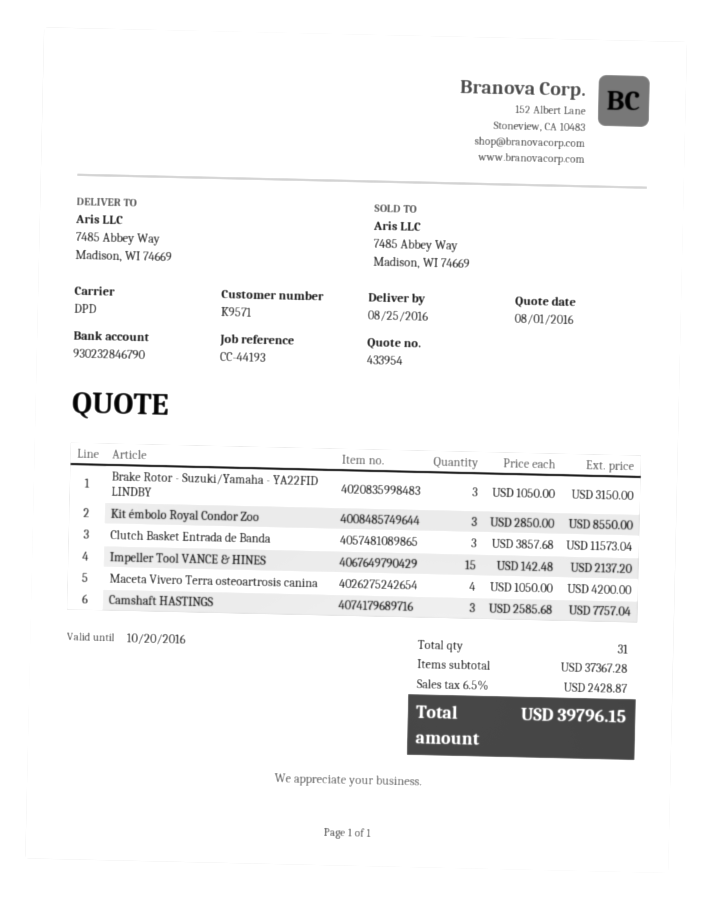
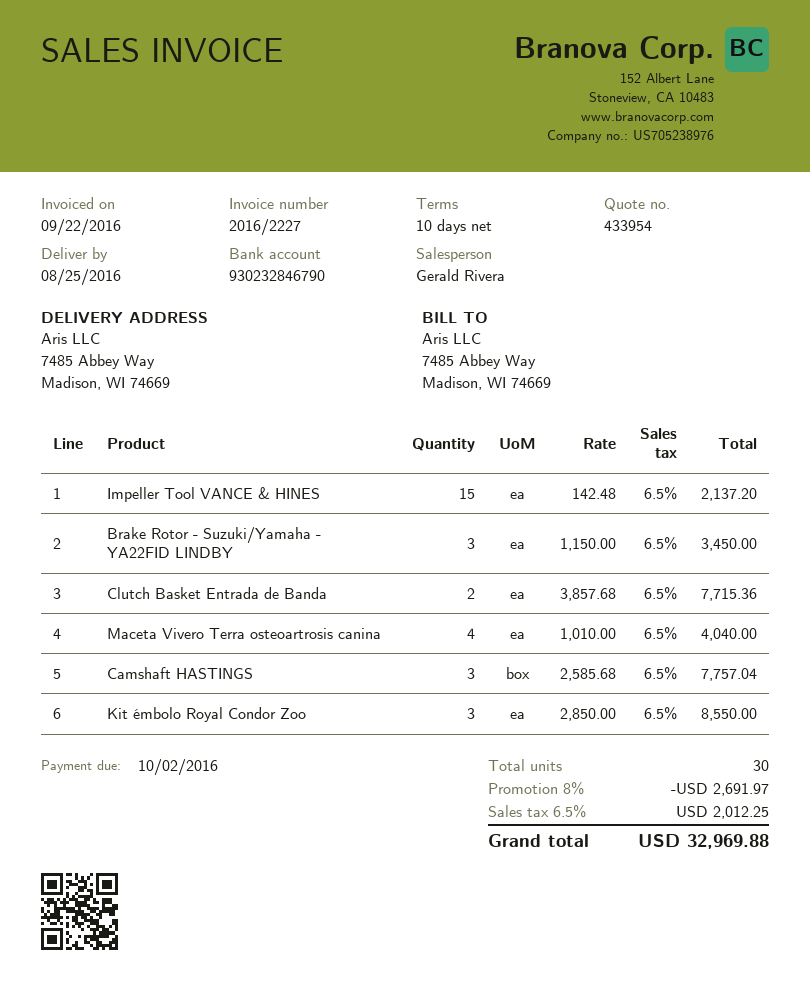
Brake Rotor - Suzuki/Yamaha - YA22FID LINDBY: 3 x 1050.00 = 3150.00 -> 3 x 1150.00 = 3450.00
Clutch Basket Entrada de Banda: 3 x 3857.68 = 11573.04 -> 2 x 3857.68 = 7715.36
Maceta Vivero Terra osteoartrosis canina: 4 x 1050.00 = 4200.00 -> 4 x 1010.00 = 4040.00
total quantity: 31 -> 30
discount: none -> 8% = 2691.97
tax: 6.5% = 2428.87 -> 6.5% = 2012.25
total: 39796.15 -> 32969.88

